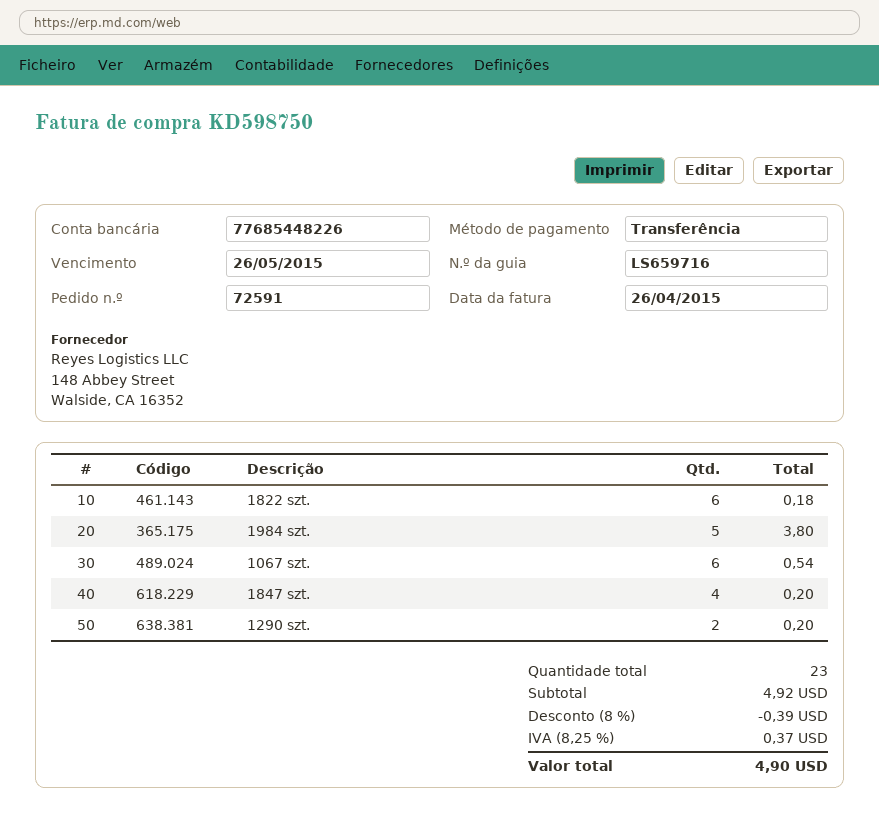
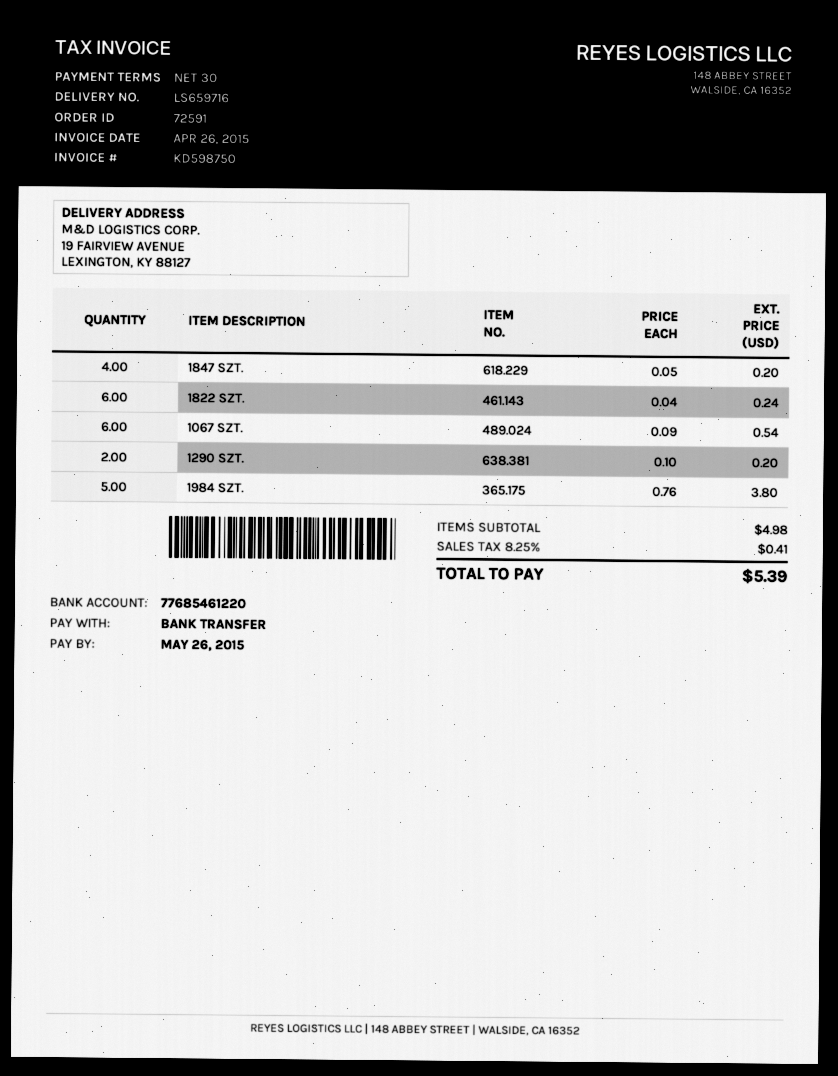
bank account: 77685448226 -> 77685461220
1822 szt.: 6 for 0.18 -> 6 for 0.24
subtotal: 4.92 -> 4.98
discount: 8% = 0.39 -> none
tax: 8.25% = 0.37 -> 8.25% = 0.41
total: 4.90 -> 5.39

